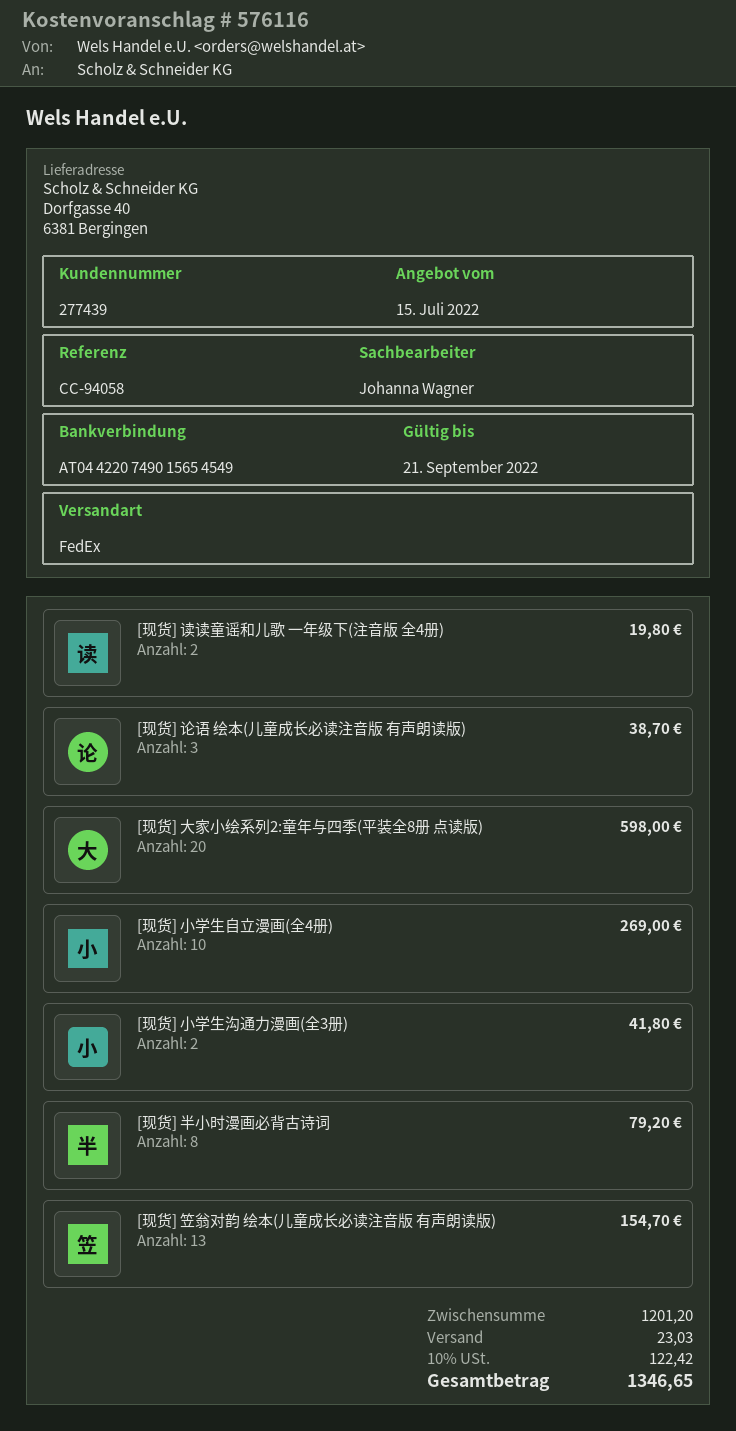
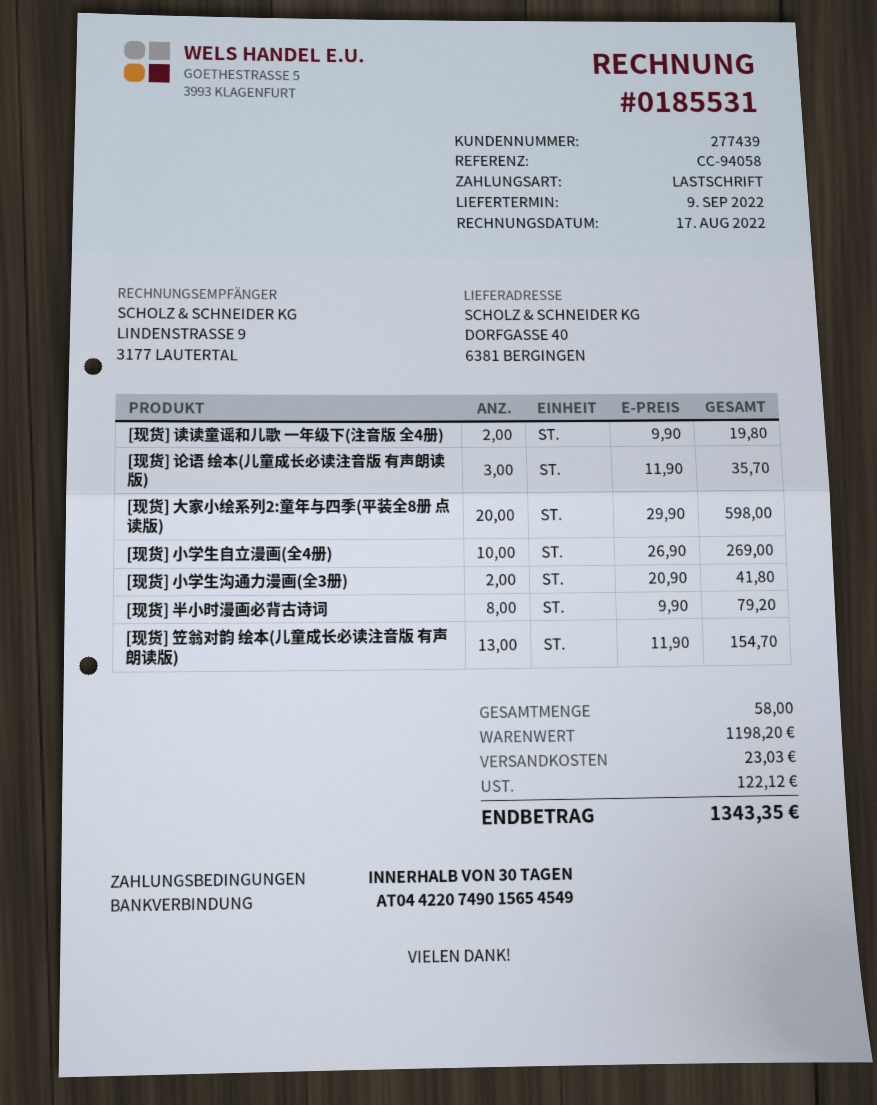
[现货] 论语 绘本(儿童成长必读注音版 有声朗读版): 3 for 38.70 -> 3 for 35.70
subtotal: 1201.20 -> 1198.20
tax: 122.42 -> 122.12
total: 1346.65 -> 1343.35

